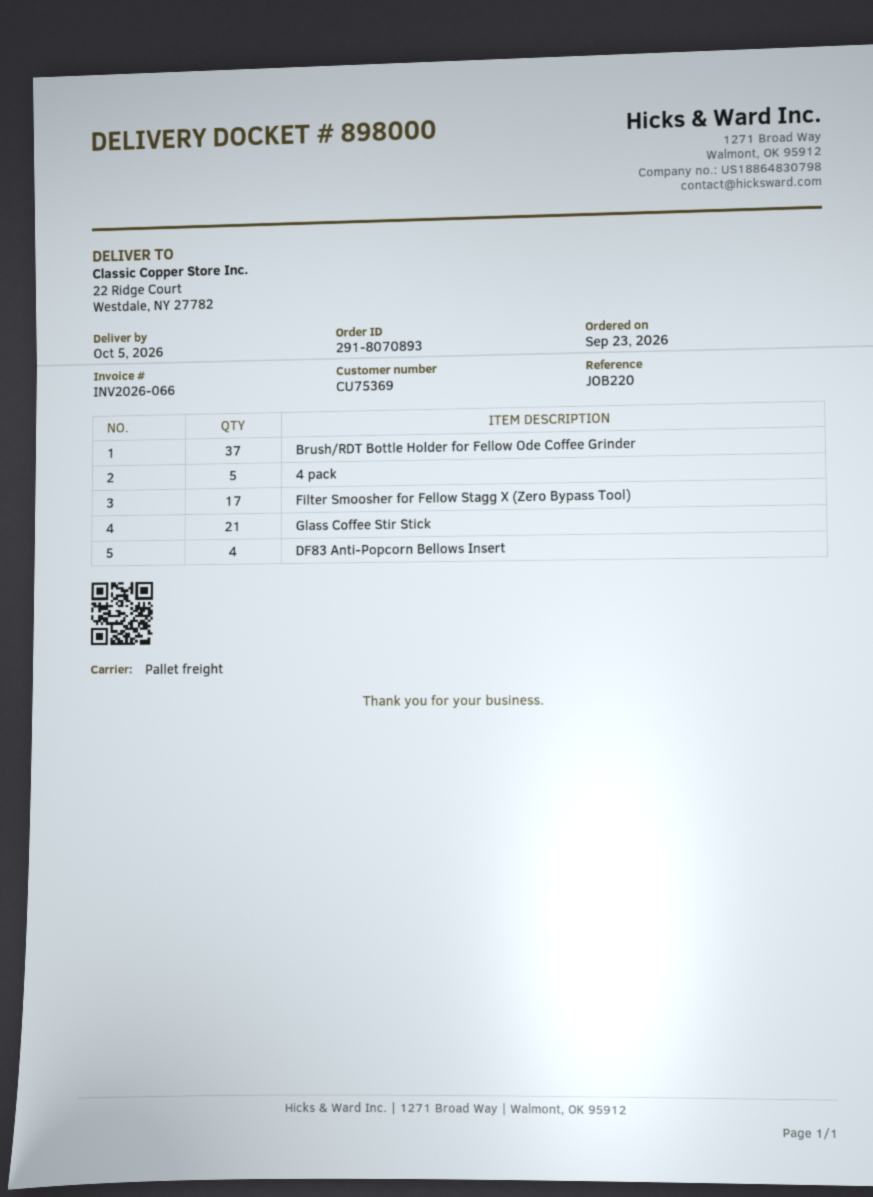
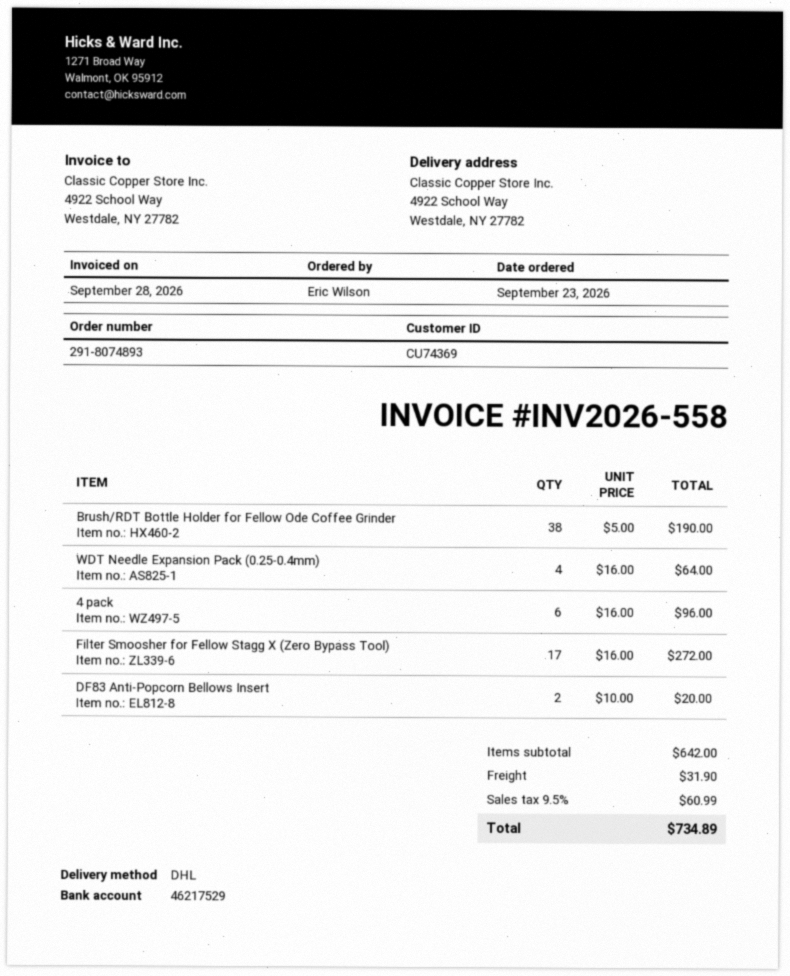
order number: 291-8070893 -> 291-8074893
invoice number: INV2026-066 -> INV2026-558
customer number: CU75369 -> CU74369
shipping method: pallet freight -> DHL
ship to: 22 Ridge Court, Westdale, NY 27782 -> 4922 School Way, Westdale, NY 27782
Brush/RDT Bottle Holder for Fellow Ode Coffee Grinder: 37 -> 38
4 pack: 5 -> 6
Glass Coffee Stir Stick: 21 -> none
DF83 Anti-Popcorn Bellows Insert: 4 -> 2
WDT Needle Expansion Pack (0.25-0.4mm): none -> 4

